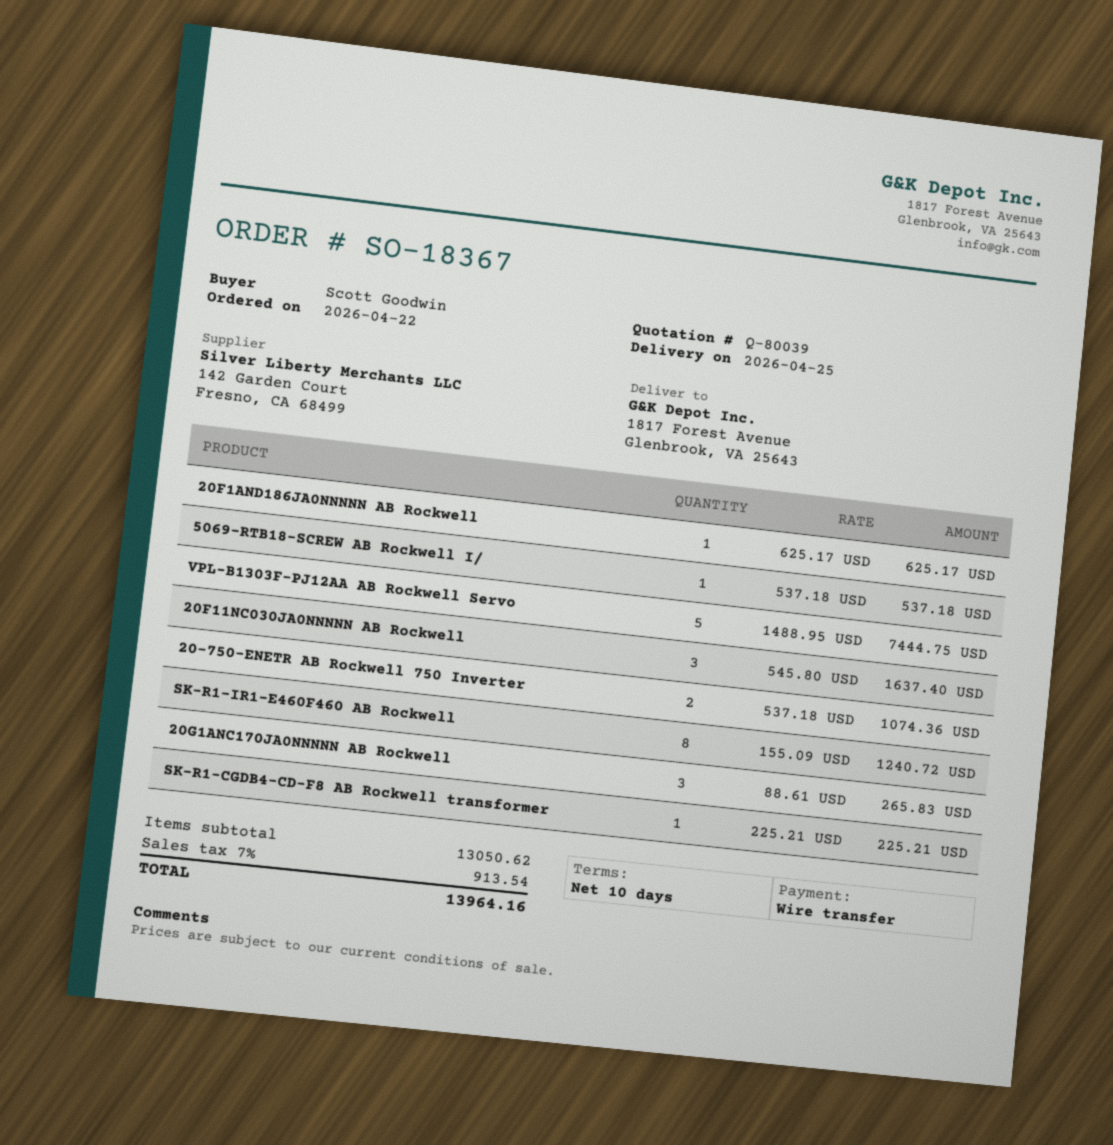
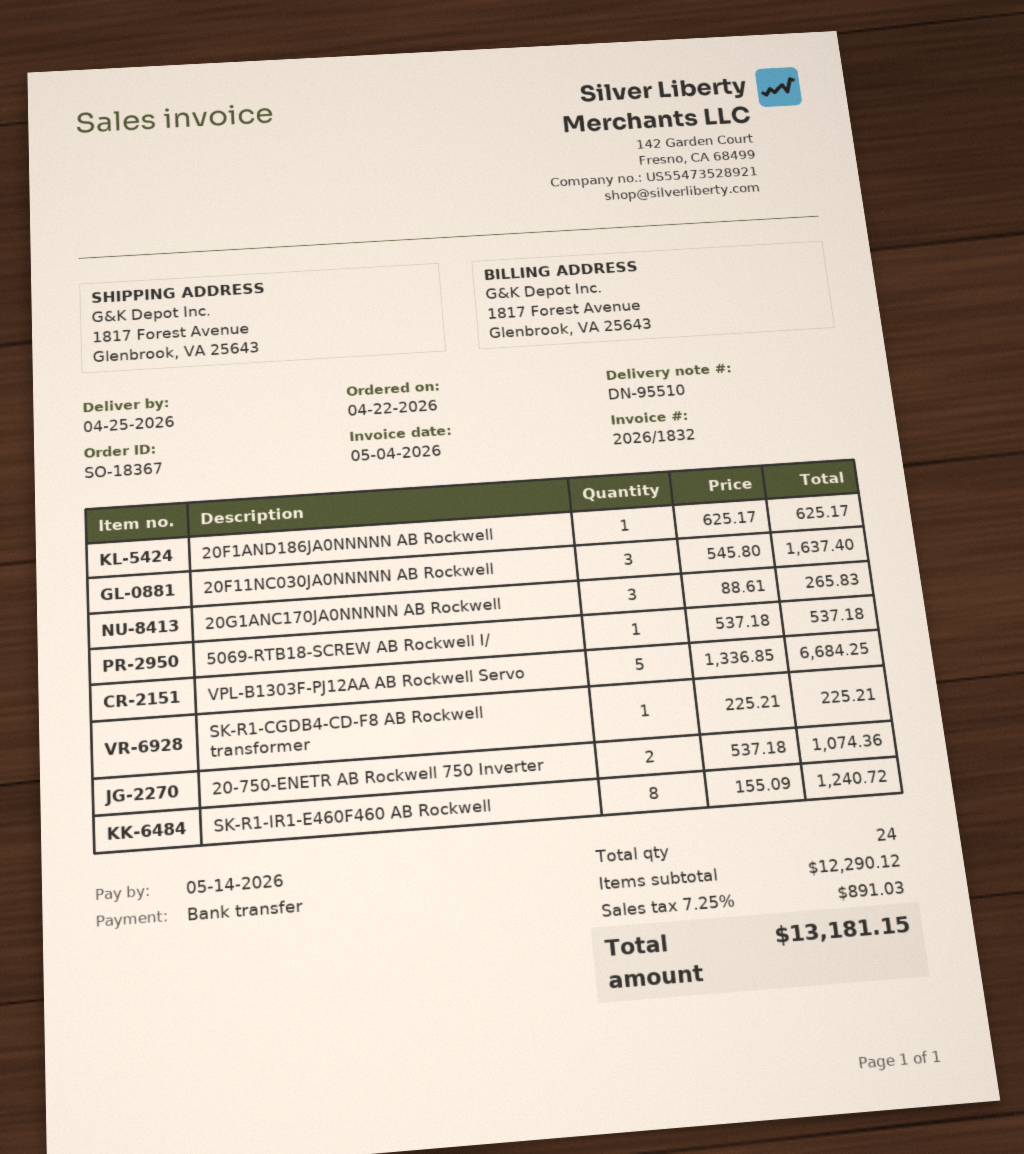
VPL-B1303F-PJ12AA AB Rockwell Servo: 5 x 1488.95 = 7444.75 -> 5 x 1336.85 = 6684.25
subtotal: 13050.62 -> 12290.12
tax: 7% = 913.54 -> 7.25% = 891.03
total: 13964.16 -> 13181.15

